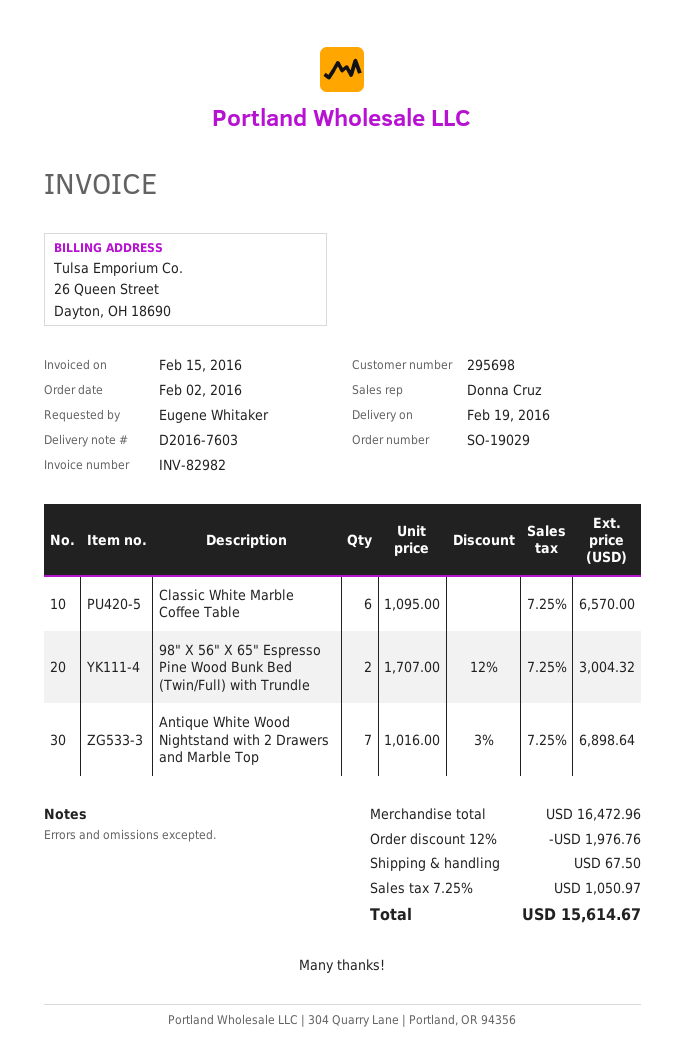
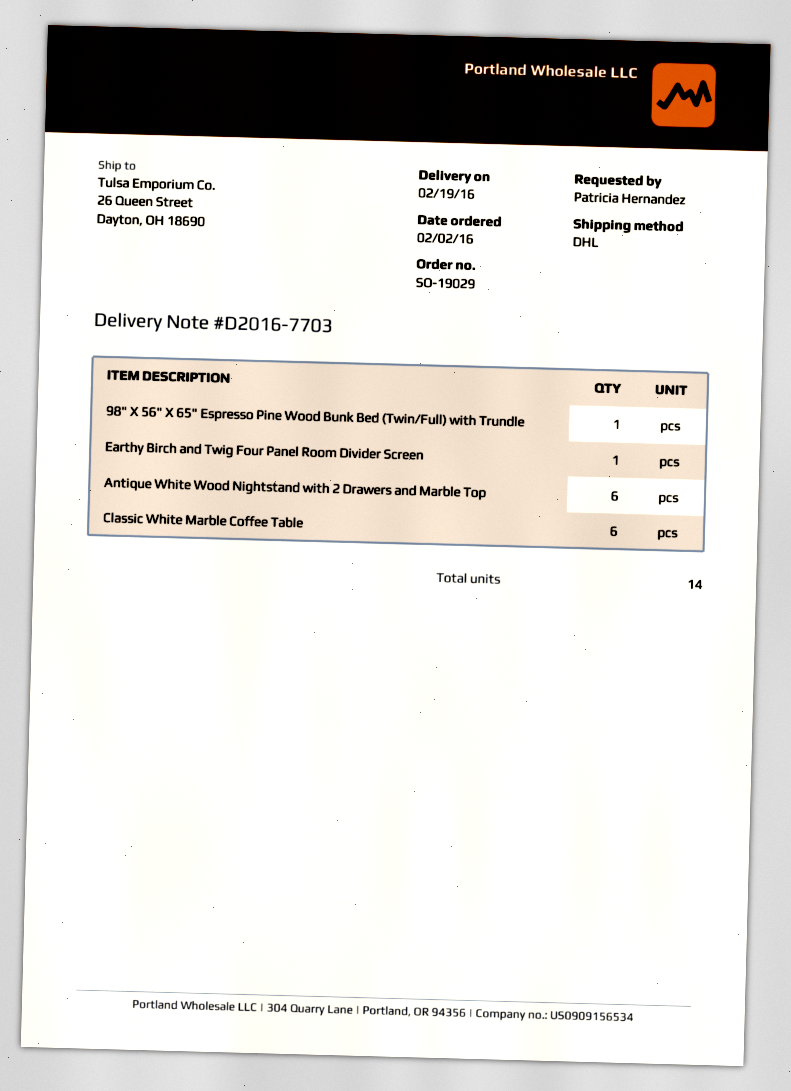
delivery note number: D2016-7603 -> D2016-7703
ordered by: Eugene Whitaker -> Patricia Hernandez
98" X 56" X 65" Espresso Pine Wood Bunk Bed (Twin/Full) with Trundle: 2 -> 1
Antique White Wood Nightstand with 2 Drawers and Marble Top: 7 -> 6
Earthy Birch and Twig Four Panel Room Divider Screen: none -> 1

